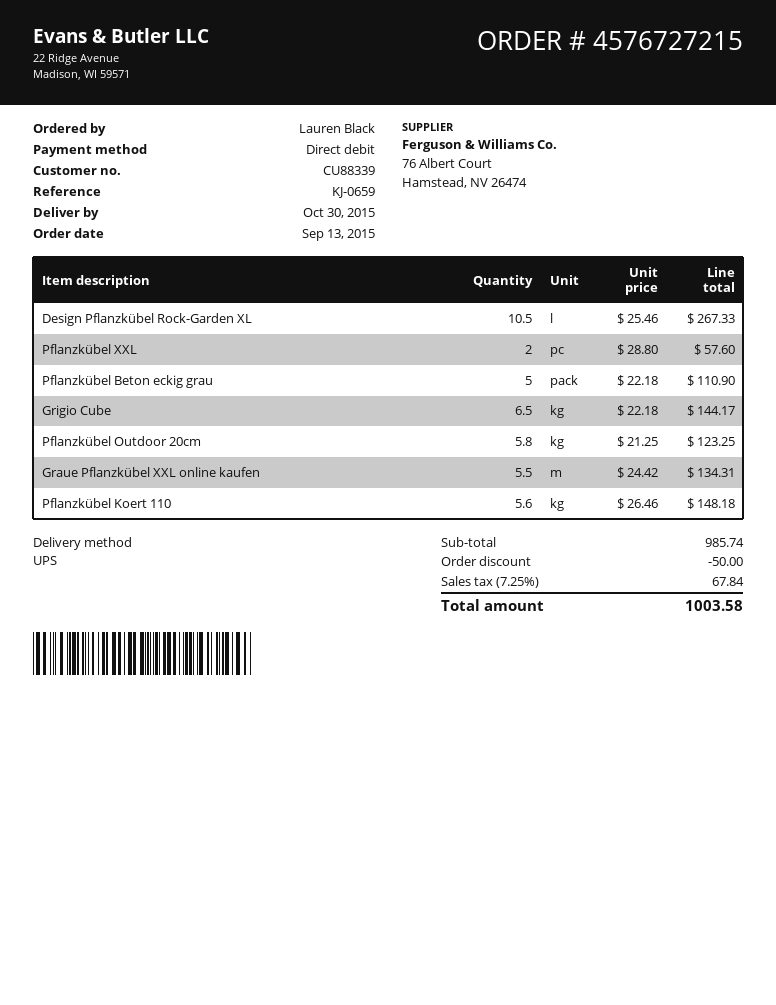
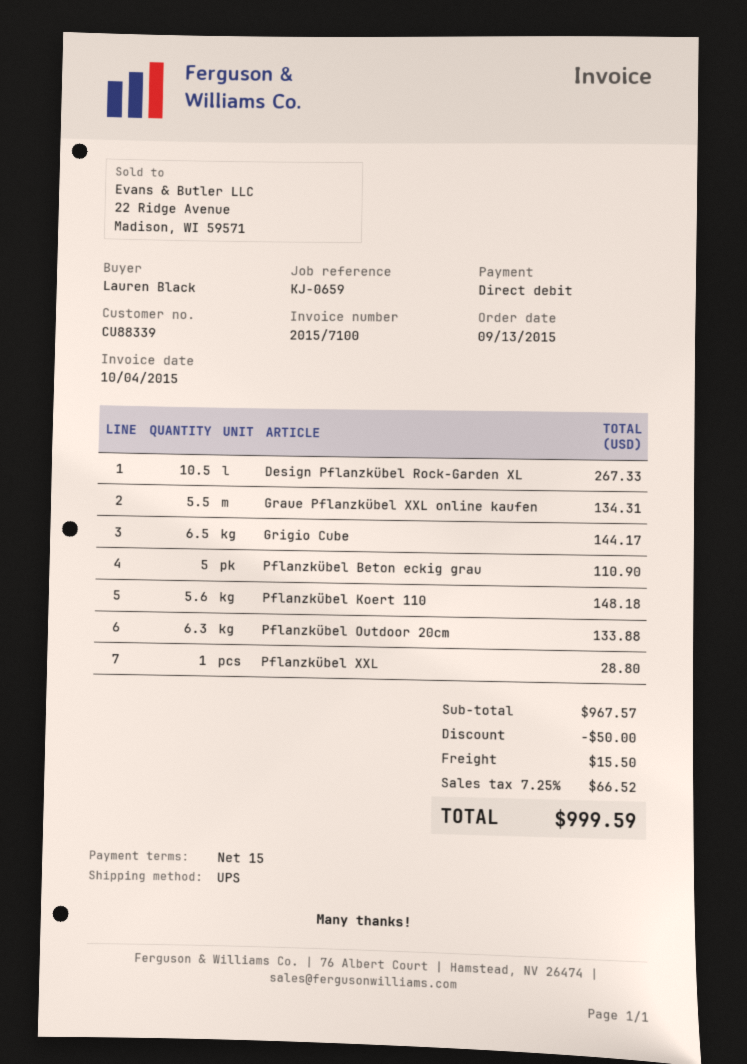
Pflanzkübel XXL: 2 for 57.60 -> 1 for 28.80
Pflanzkübel Outdoor 20cm: 5.8 for 123.25 -> 6.3 for 133.88
subtotal: 985.74 -> 967.57
shipping: none -> 15.50
tax: 7.25% = 67.84 -> 7.25% = 66.52
total: 1003.58 -> 999.59

